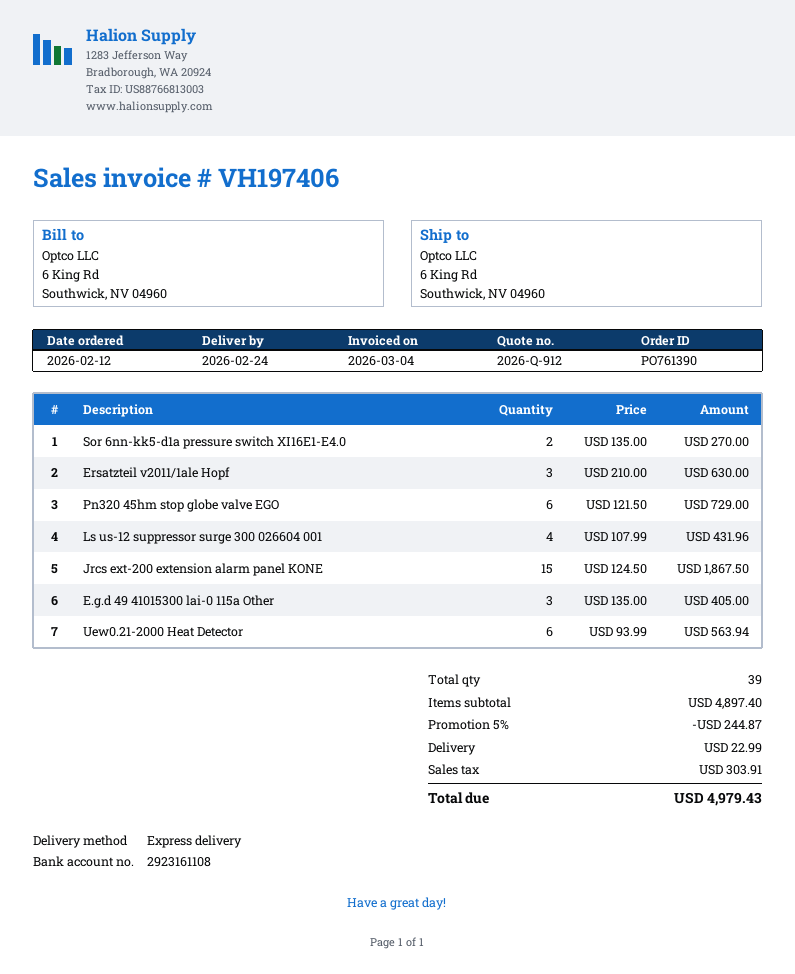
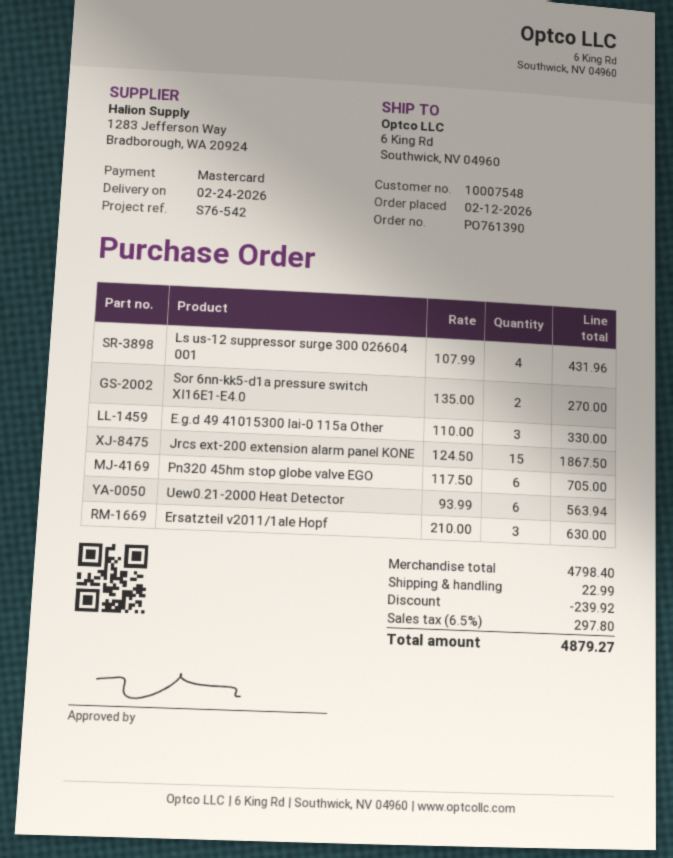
Pn320 45hm stop globe valve EGO: 6 x 121.50 = 729.00 -> 6 x 117.50 = 705.00
E.g.d 49 41015300 lai-0 115a Other: 3 x 135.00 = 405.00 -> 3 x 110.00 = 330.00
subtotal: 4897.40 -> 4798.40
discount: 244.87 -> 239.92
tax: 303.91 -> 297.80
total: 4979.43 -> 4879.27

